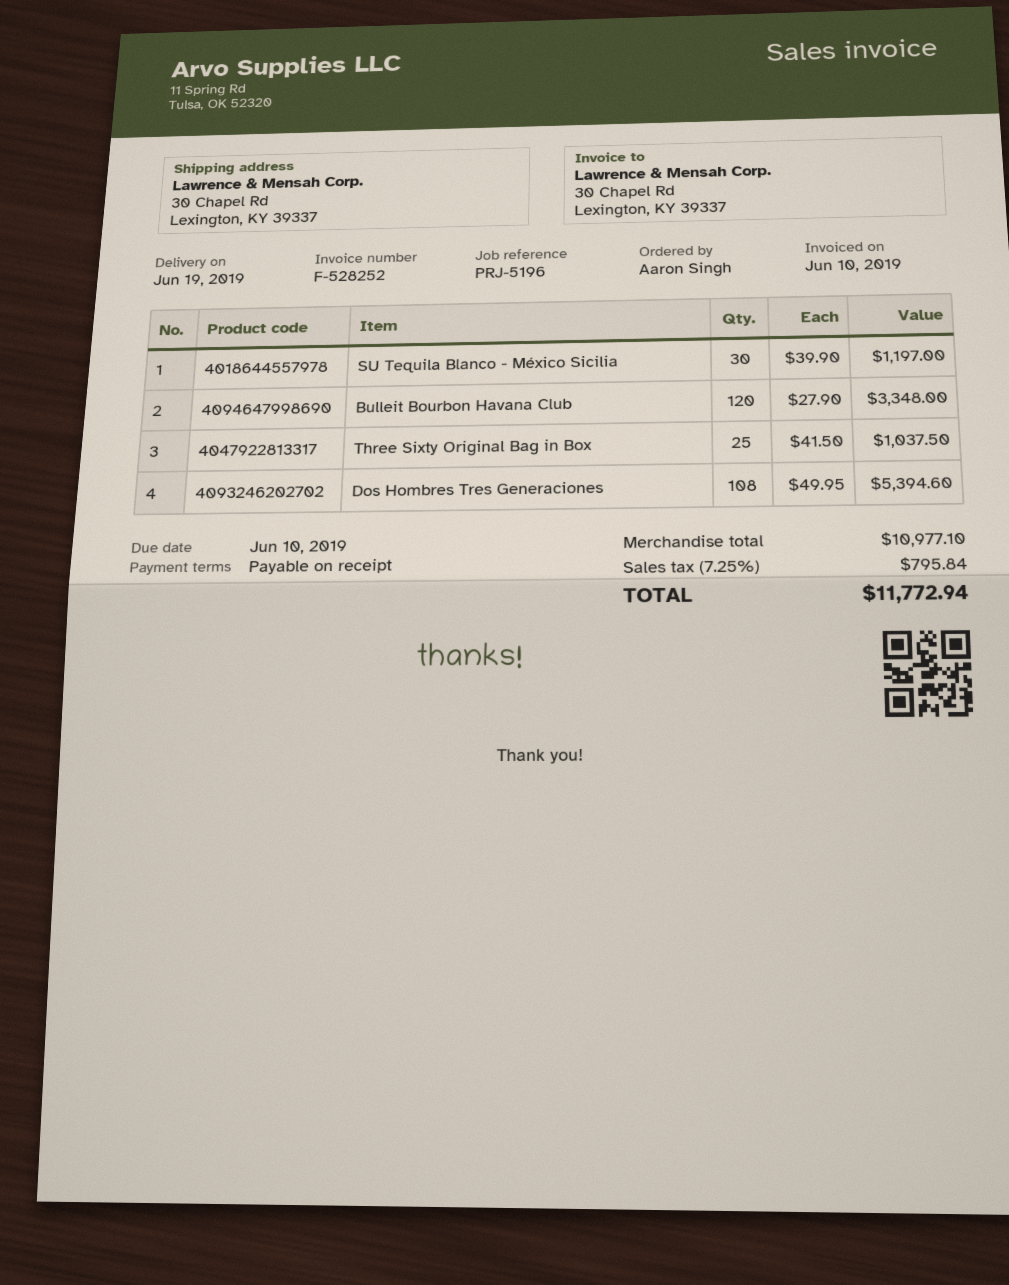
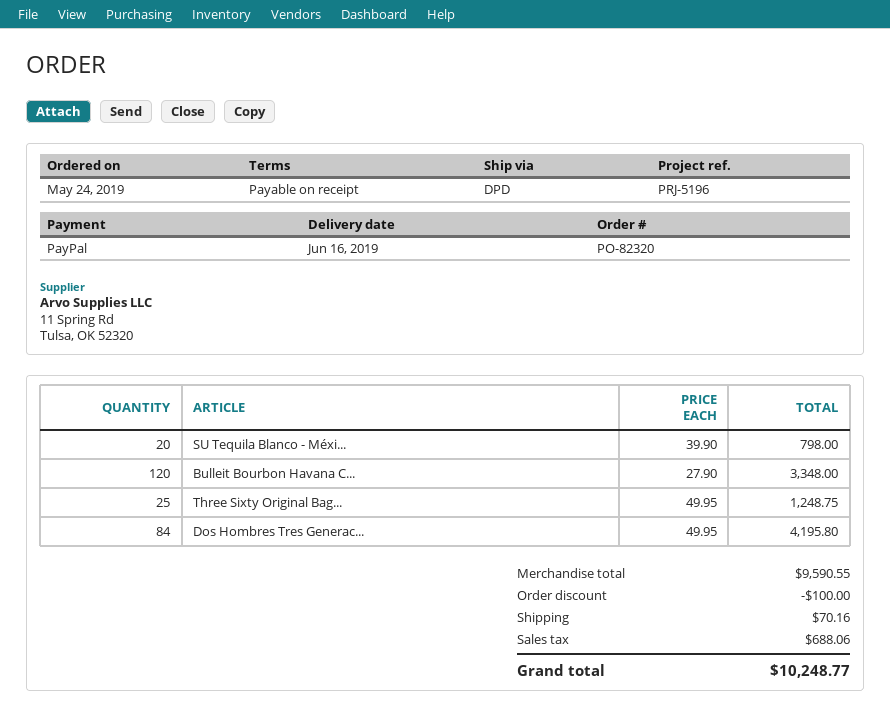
delivery date: 2019-06-19 -> 2019-06-16
SU Tequila Blanco - México Sicilia: 30 x 39.90 = 1197.00 -> 20 x 39.90 = 798.00
Three Sixty Original Bag in Box: 25 x 41.50 = 1037.50 -> 25 x 49.95 = 1248.75
Dos Hombres Tres Generaciones: 108 x 49.95 = 5394.60 -> 84 x 49.95 = 4195.80
subtotal: 10977.10 -> 9590.55
discount: none -> 100.00
shipping: none -> 70.16
tax: 795.84 -> 688.06
total: 11772.94 -> 10248.77

